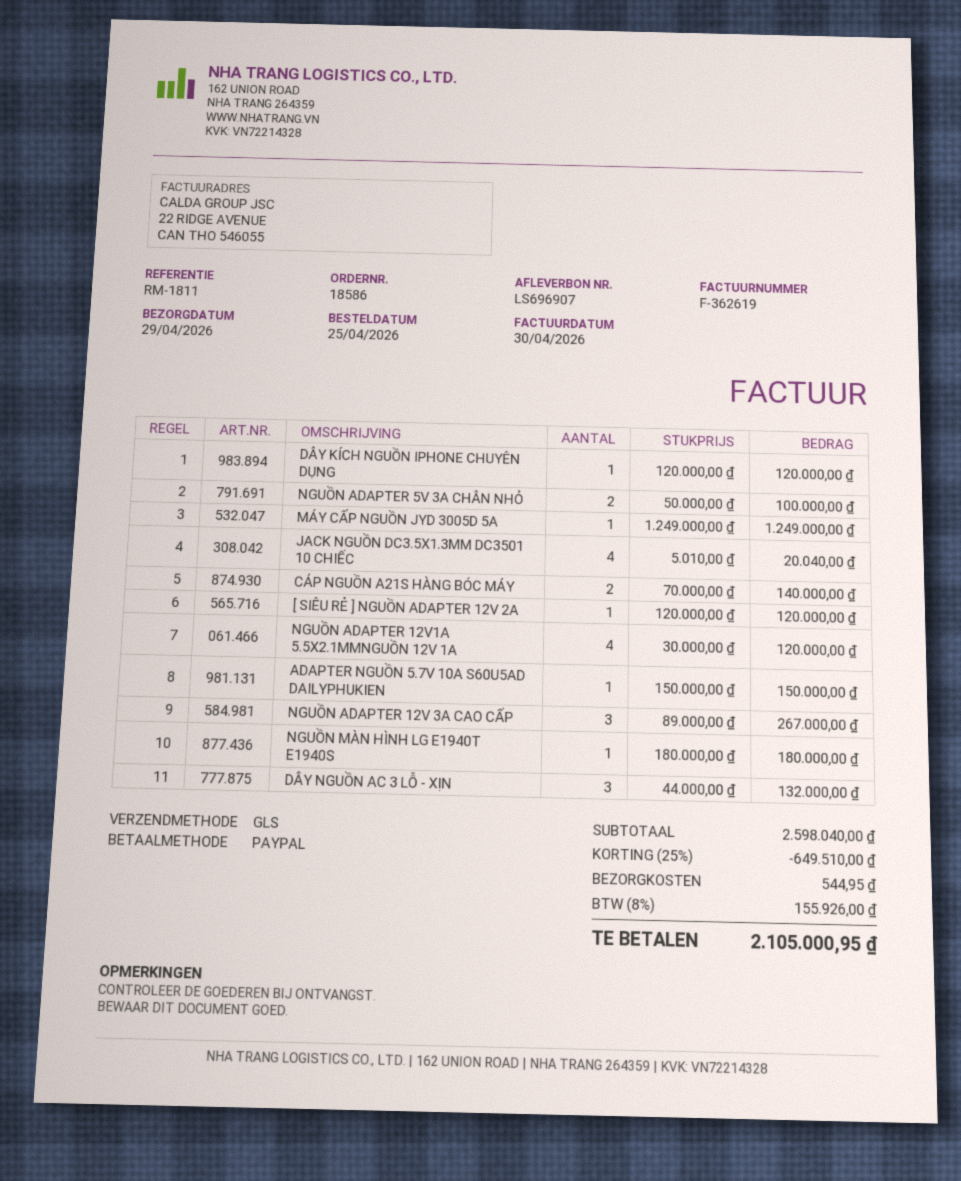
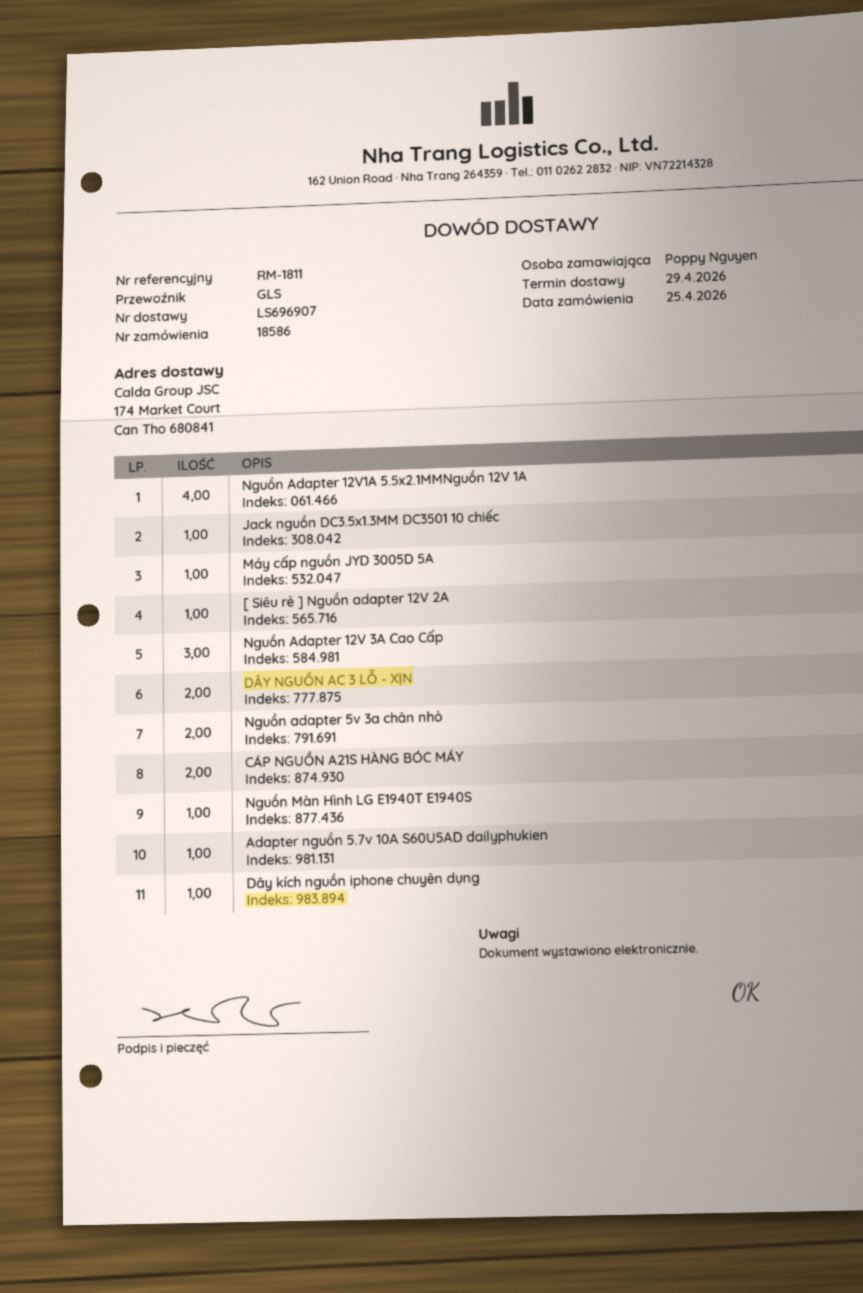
JACK NGUỒN DC3.5X1.3MM DC3501 10 CHIẾC: 4 -> 1
DÂY NGUỒN AC 3 LỖ - XỊN: 3 -> 2

